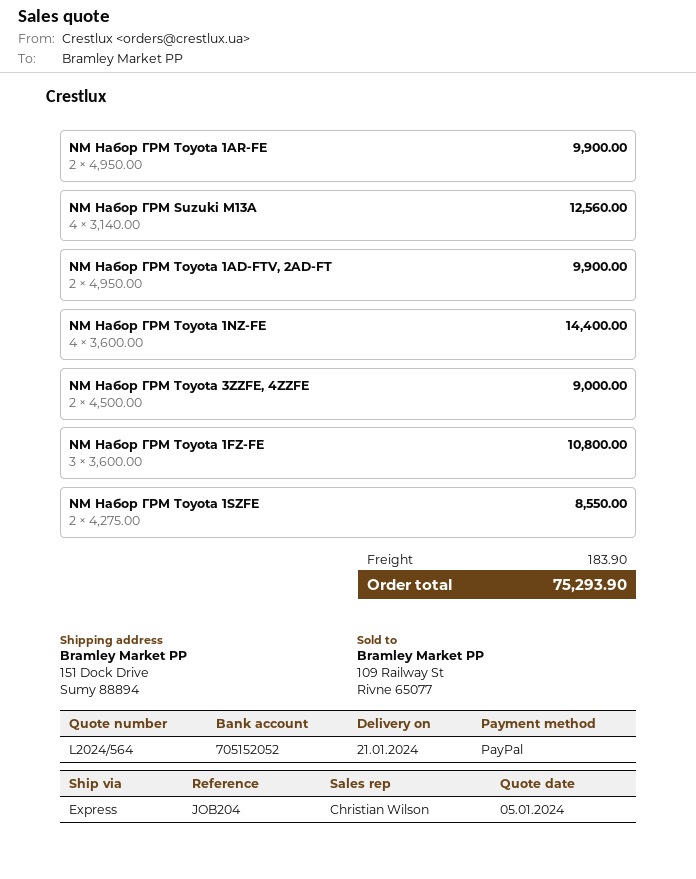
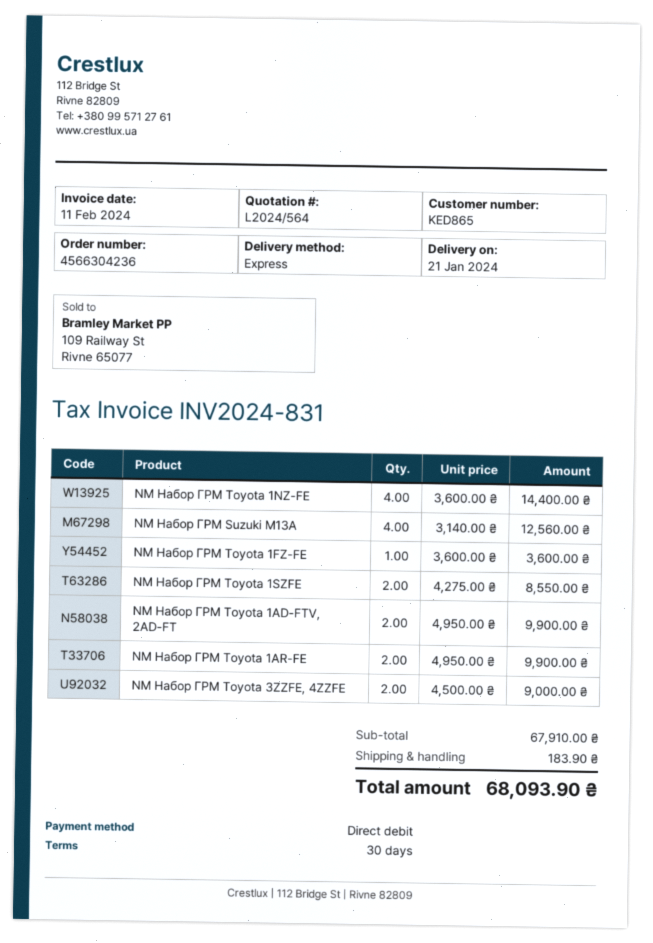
payment method: PayPal -> direct debit
NM Набор ГРМ Toyota 1FZ-FE: 3 x 3600.00 = 10800.00 -> 1 x 3600.00 = 3600.00
total: 75293.90 -> 68093.90

